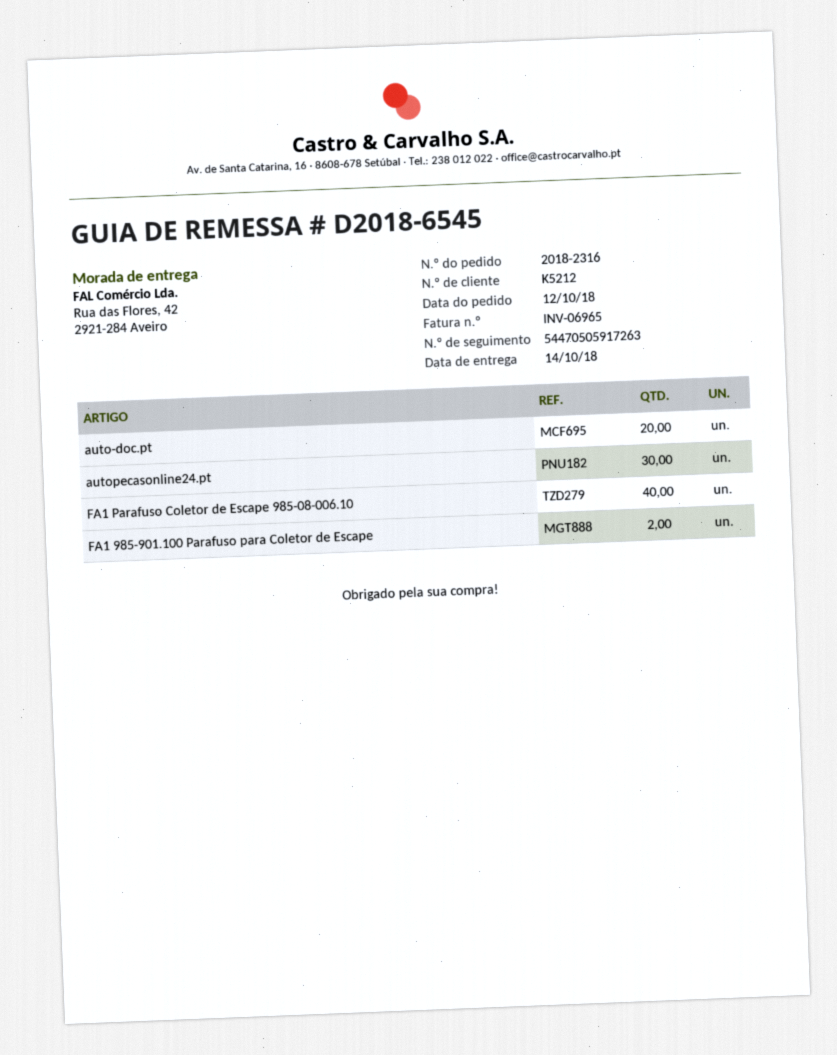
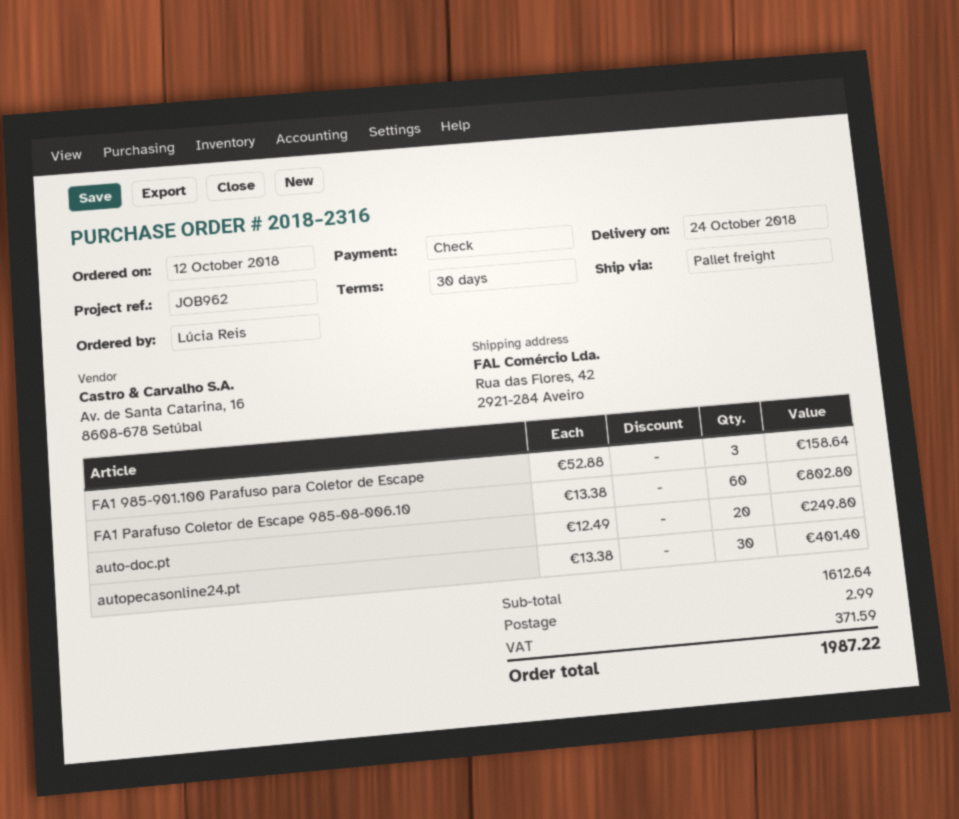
delivery date: 2018-10-14 -> 2018-10-24
FA1 Parafuso Coletor de Escape 985-08-006.10: 40 -> 60
FA1 985-901.100 Parafuso para Coletor de Escape: 2 -> 3

